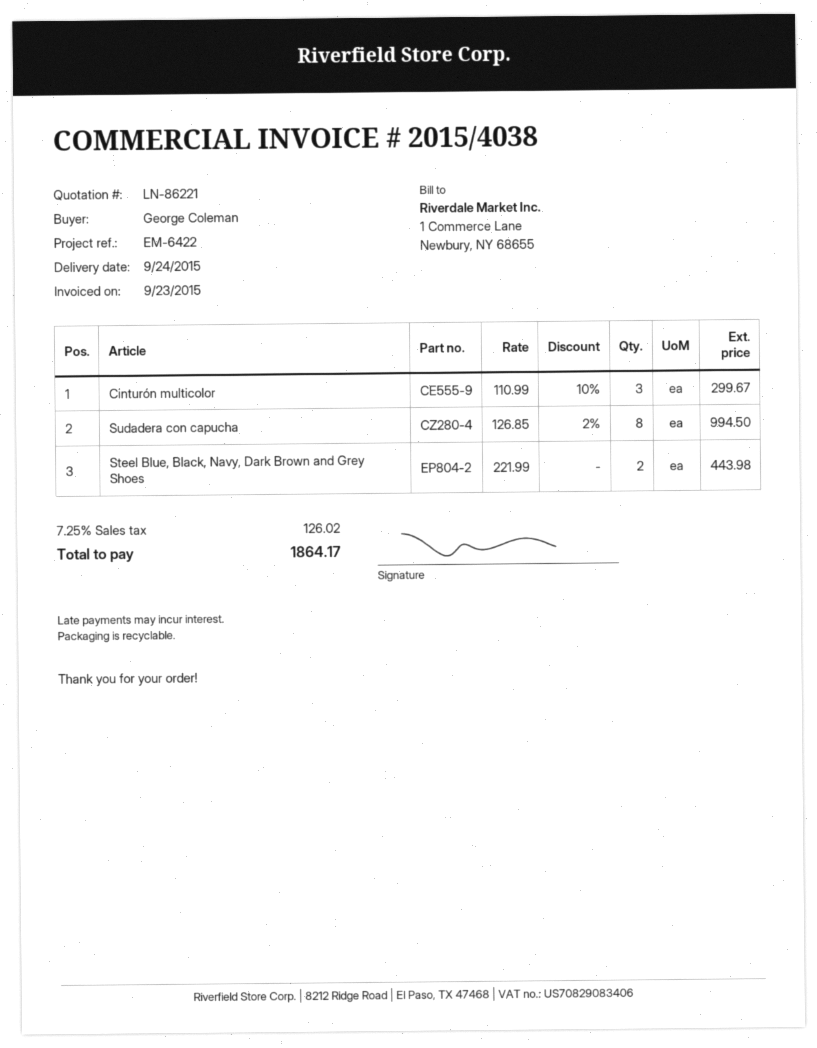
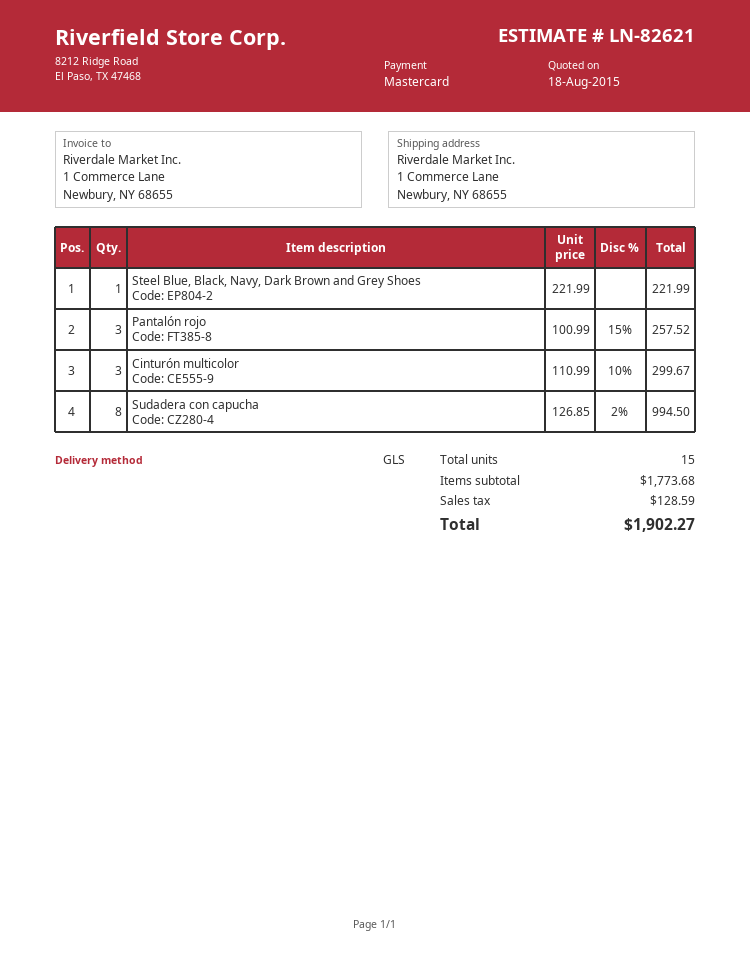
quote number: LN-86221 -> LN-82621
Steel Blue, Black, Navy, Dark Brown and Grey Shoes: 2 x 221.99 = 443.98 -> 1 x 221.99 = 221.99
Pantalón rojo: none -> 3 x 100.99 - 15% = 257.52
tax: 126.02 -> 128.59
total: 1864.17 -> 1902.27

